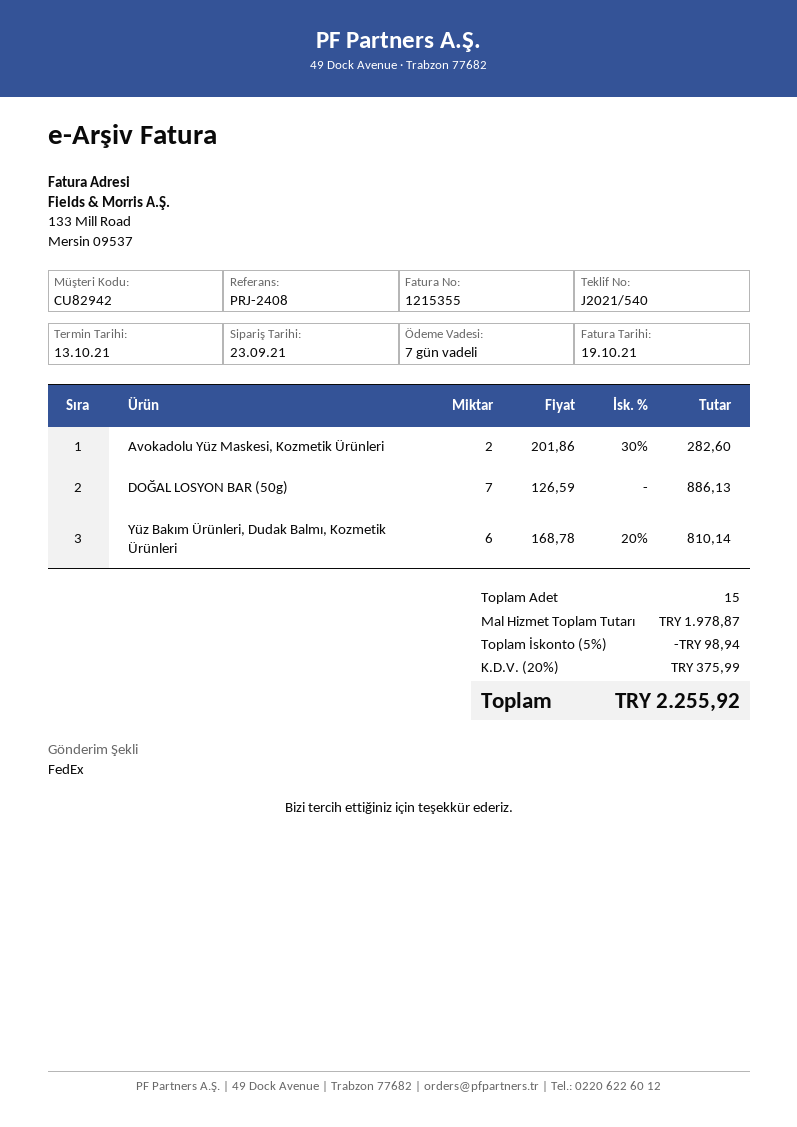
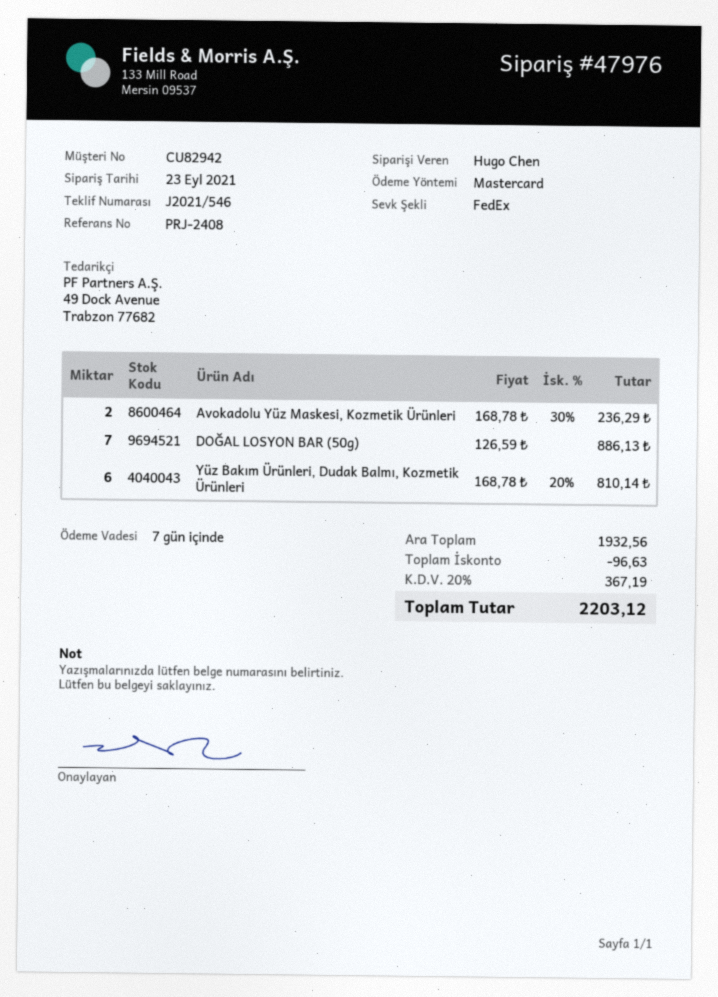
quote number: J2021/540 -> J2021/546
Avokadolu Yüz Maskesi, Kozmetik Ürünleri: 2 x 201.86 - 30% = 282.60 -> 2 x 168.78 - 30% = 236.29
subtotal: 1978.87 -> 1932.56
discount: 98.94 -> 96.63
tax: 20% = 375.99 -> 20% = 367.19
total: 2255.92 -> 2203.12

